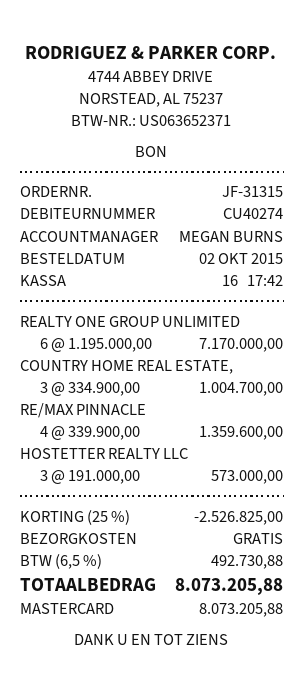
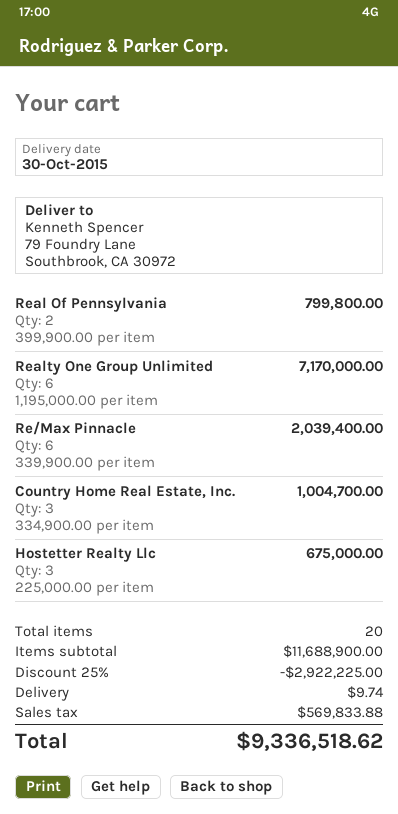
RE/MAX PINNACLE: 4 x 339900.00 = 1359600.00 -> 6 x 339900.00 = 2039400.00
HOSTETTER REALTY LLC: 3 x 191000.00 = 573000.00 -> 3 x 225000.00 = 675000.00
Real Of Pennsylvania: none -> 2 x 399900.00 = 799800.00
discount: 25% = 2526825.00 -> 25% = 2922225.00
shipping: 0.00 -> 9.74
tax: 492730.88 -> 569833.88
total: 8073205.88 -> 9336518.62

